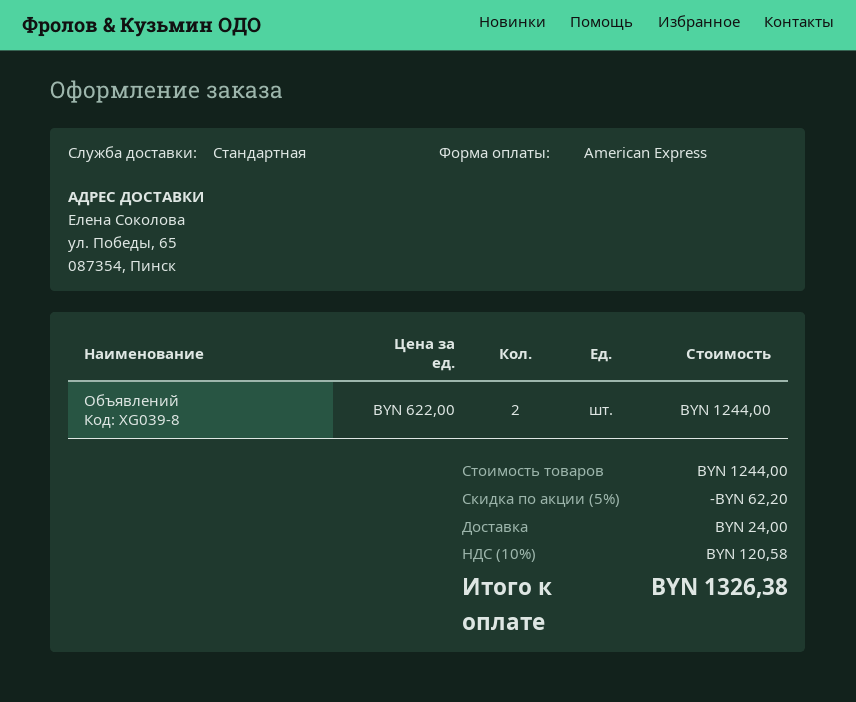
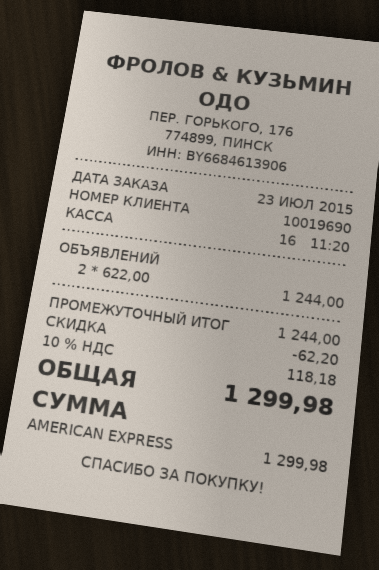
shipping: 24.00 -> none
tax: 10% = 120.58 -> 10% = 118.18
total: 1326.38 -> 1299.98

